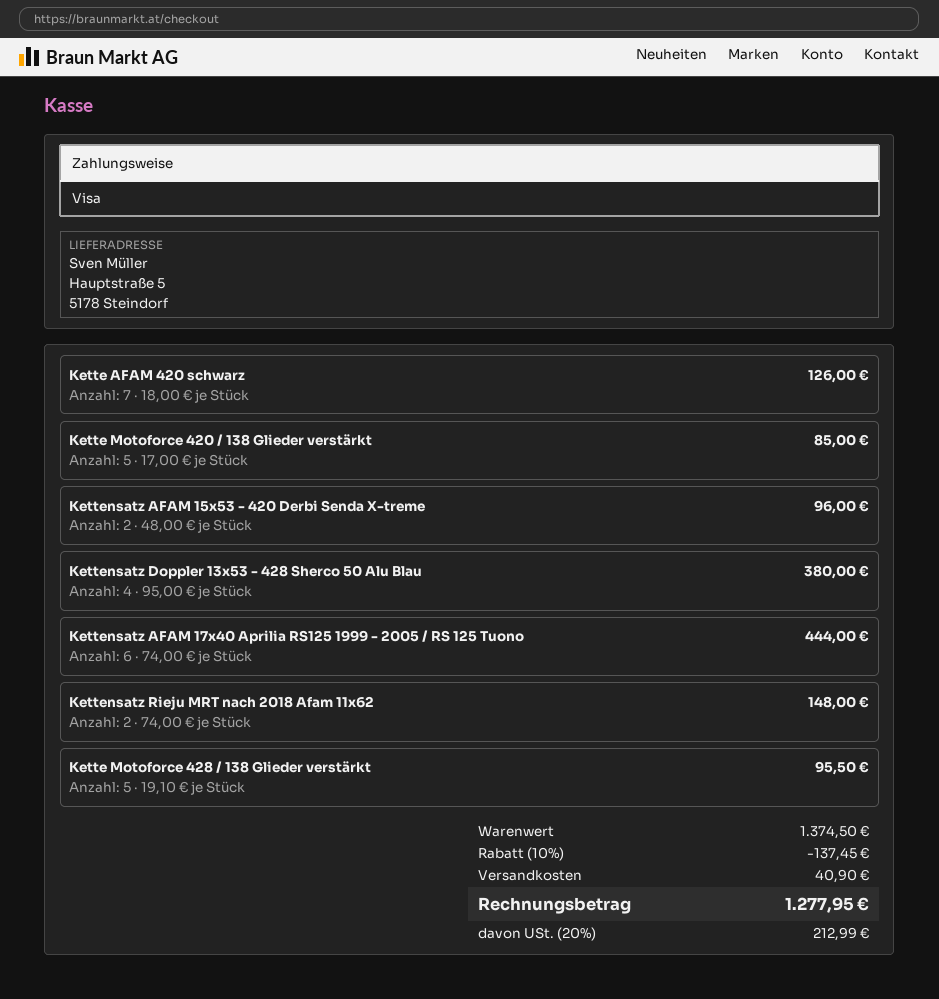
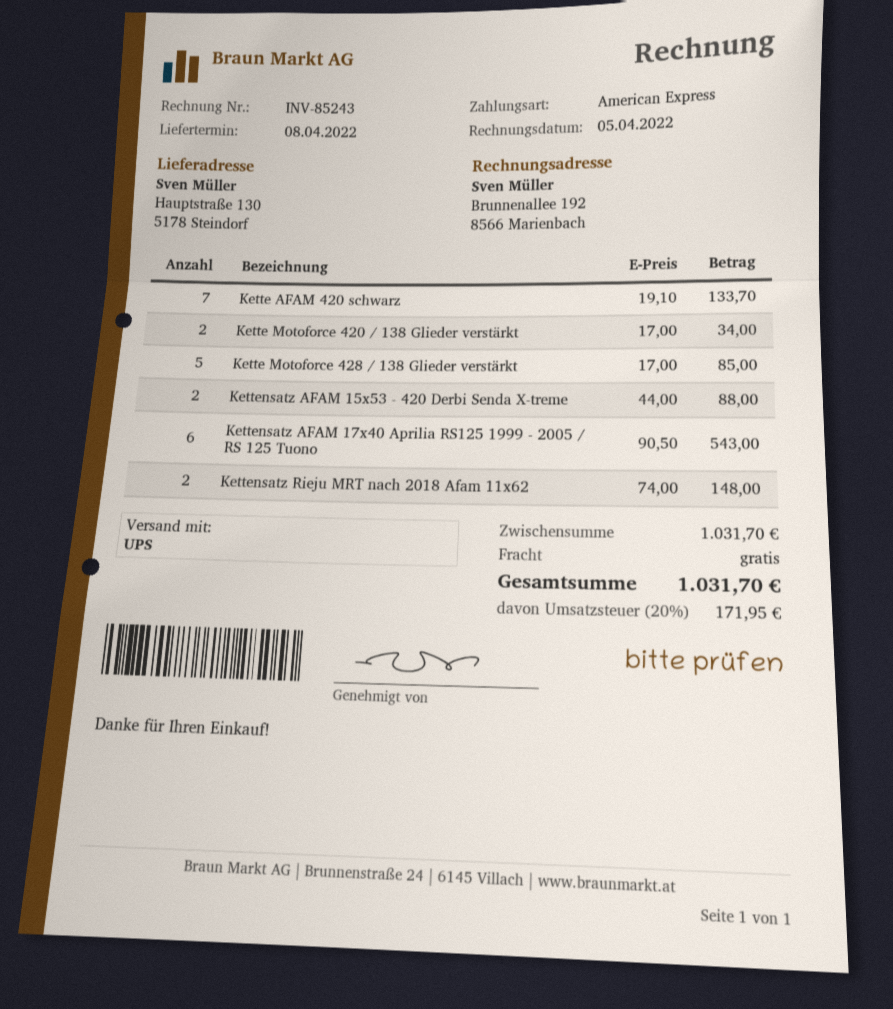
payment method: Visa -> American Express
ship to: Hauptstraße 5, 5178 Steindorf -> Hauptstraße 130, 5178 Steindorf
Kette AFAM 420 schwarz: 7 x 18.00 = 126.00 -> 7 x 19.10 = 133.70
Kette Motoforce 420 / 138 Glieder verstärkt: 5 x 17.00 = 85.00 -> 2 x 17.00 = 34.00
Kettensatz AFAM 15x53 - 420 Derbi Senda X-treme: 2 x 48.00 = 96.00 -> 2 x 44.00 = 88.00
Kettensatz Doppler 13x53 - 428 Sherco 50 Alu Blau: 4 x 95.00 = 380.00 -> none
Kettensatz AFAM 17x40 Aprilia RS125 1999 - 2005 / RS 125 Tuono: 6 x 74.00 = 444.00 -> 6 x 90.50 = 543.00
Kette Motoforce 428 / 138 Glieder verstärkt: 5 x 19.10 = 95.50 -> 5 x 17.00 = 85.00
subtotal: 1374.50 -> 1031.70
discount: 10% = 137.45 -> none
shipping: 40.90 -> 0.00
tax: 20% = 212.99 -> 20% = 171.95
total: 1277.95 -> 1031.70

